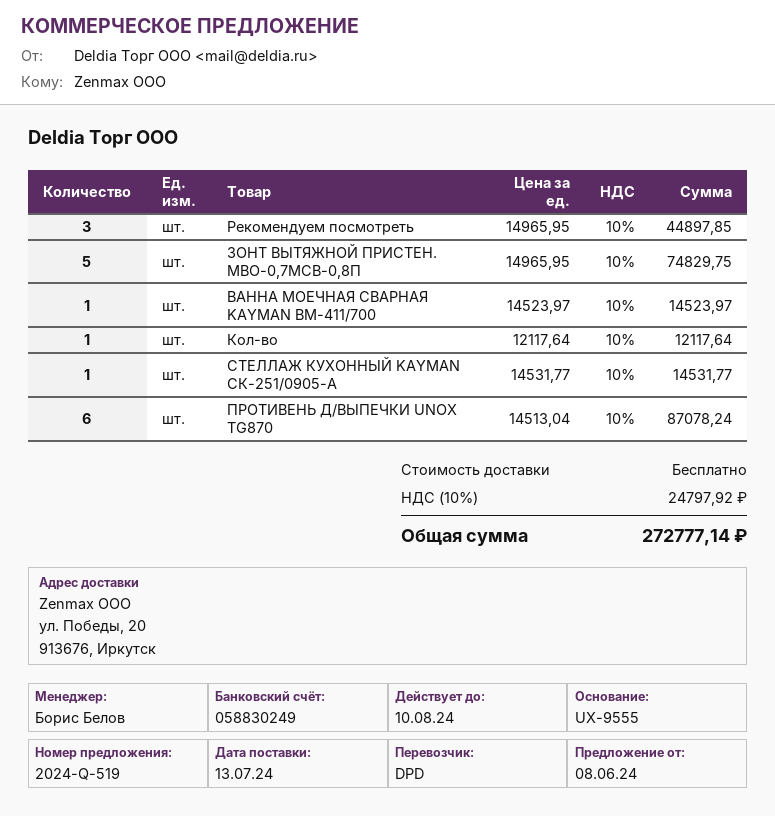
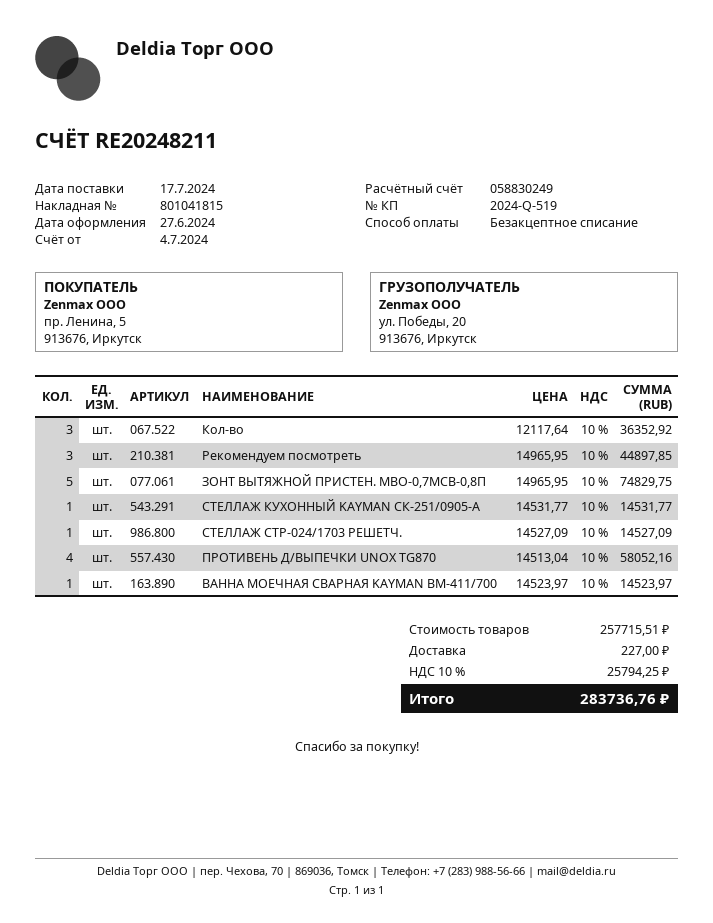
delivery date: 2024-07-13 -> 2024-07-17
Кол-во: 1 x 12117.64 = 12117.64 -> 3 x 12117.64 = 36352.92
ПРОТИВЕНЬ Д/ВЫПЕЧКИ UNOX TG870: 6 x 14513.04 = 87078.24 -> 4 x 14513.04 = 58052.16
СТЕЛЛАЖ СТР-024/1703 РЕШЕТЧ.: none -> 1 x 14527.09 = 14527.09
shipping: 0.00 -> 227.00
tax: 10% = 24797.92 -> 10% = 25794.25
total: 272777.14 -> 283736.76

